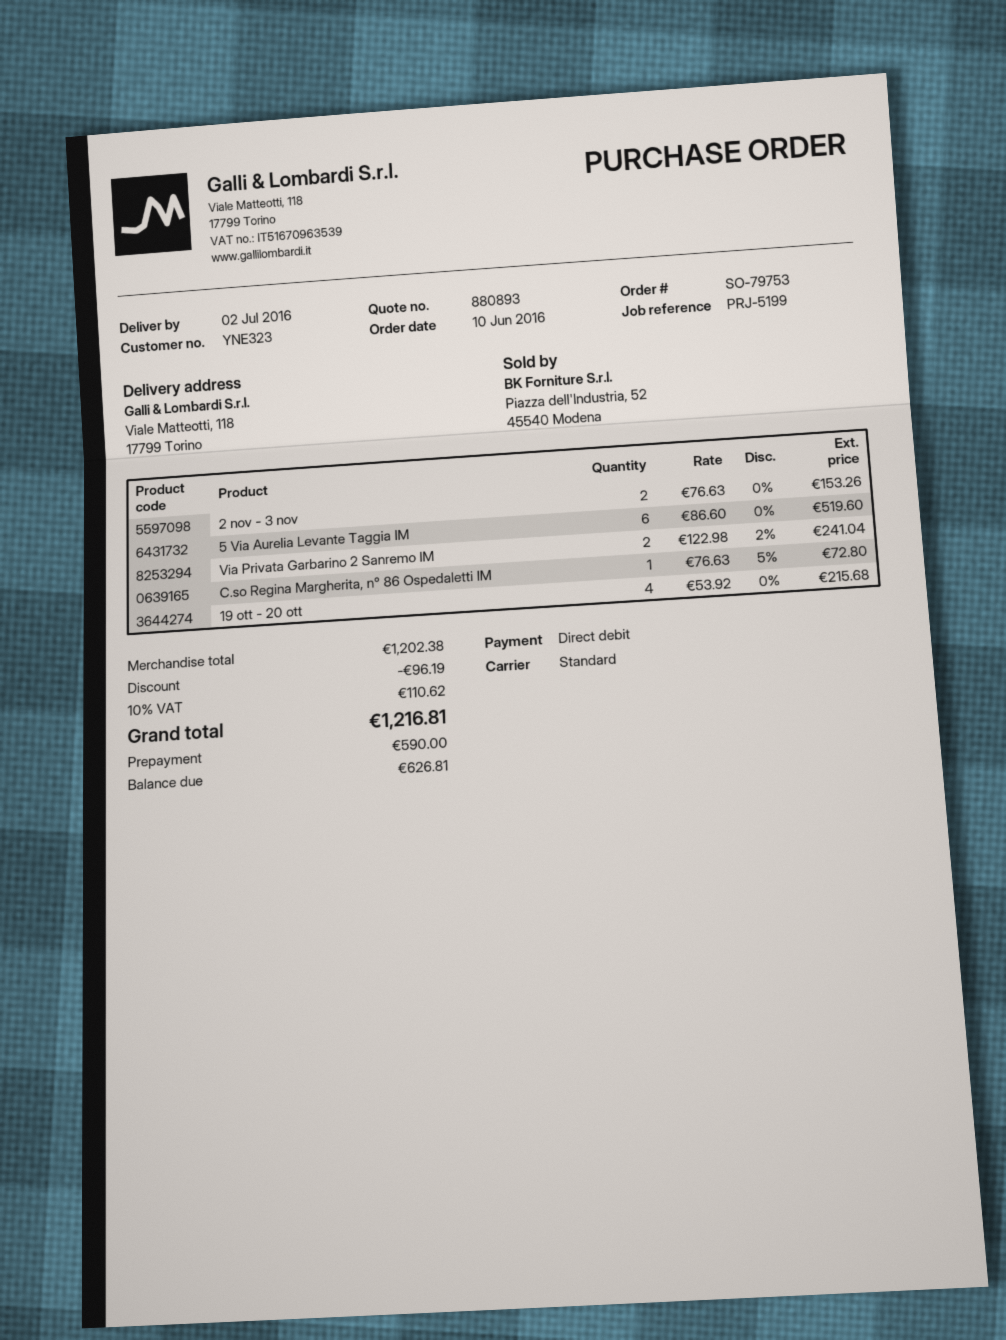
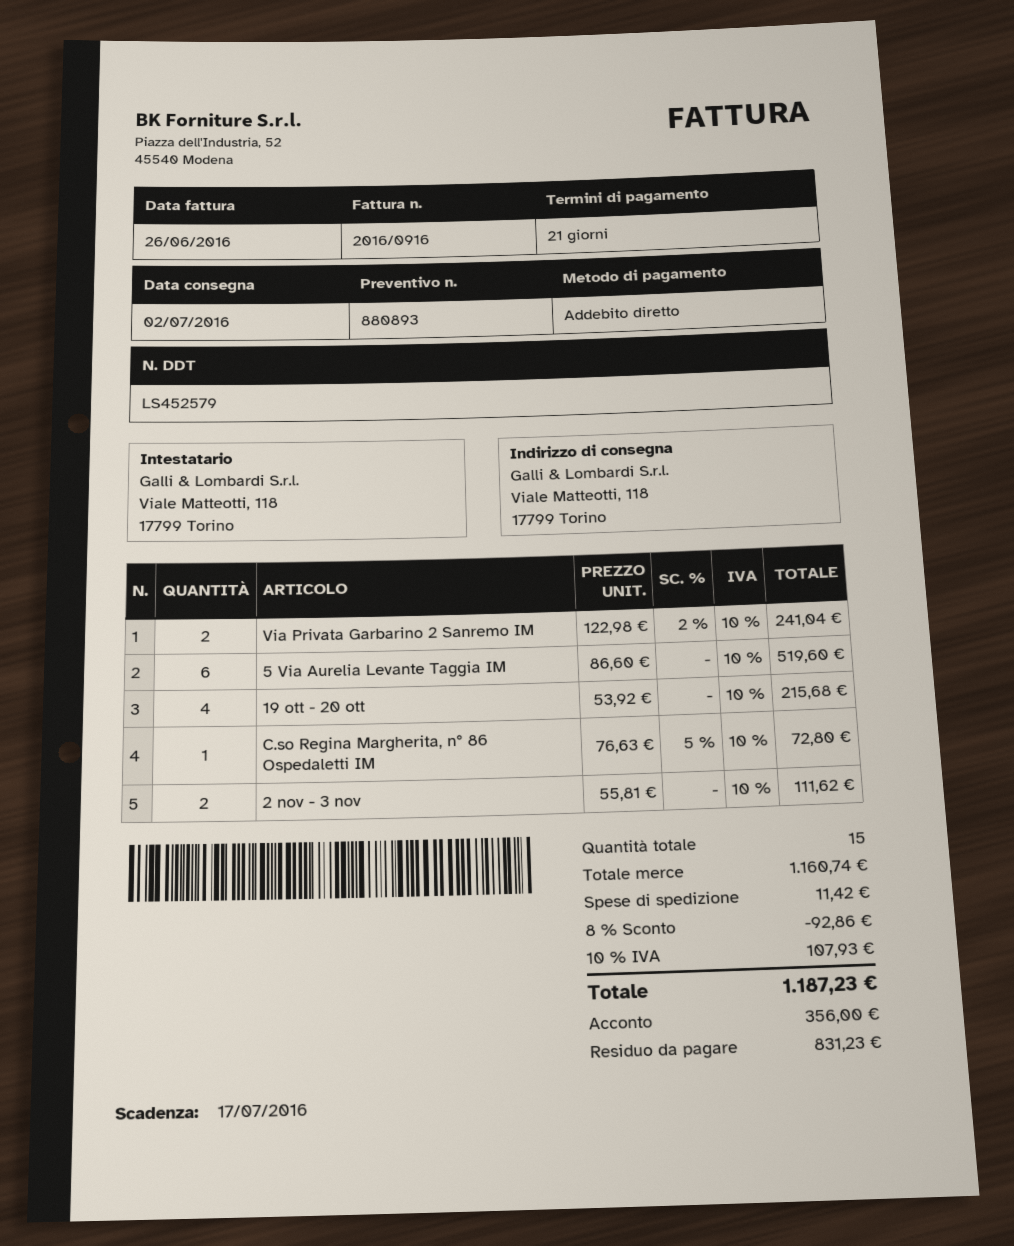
2 nov - 3 nov: 2 x 76.63 = 153.26 -> 2 x 55.81 = 111.62
subtotal: 1202.38 -> 1160.74
discount: 96.19 -> 92.86
shipping: none -> 11.42
tax: 10% = 110.62 -> 10% = 107.93
total: 1216.81 -> 1187.23
deposit: 590.00 -> 356.00
balance: 626.81 -> 831.23

